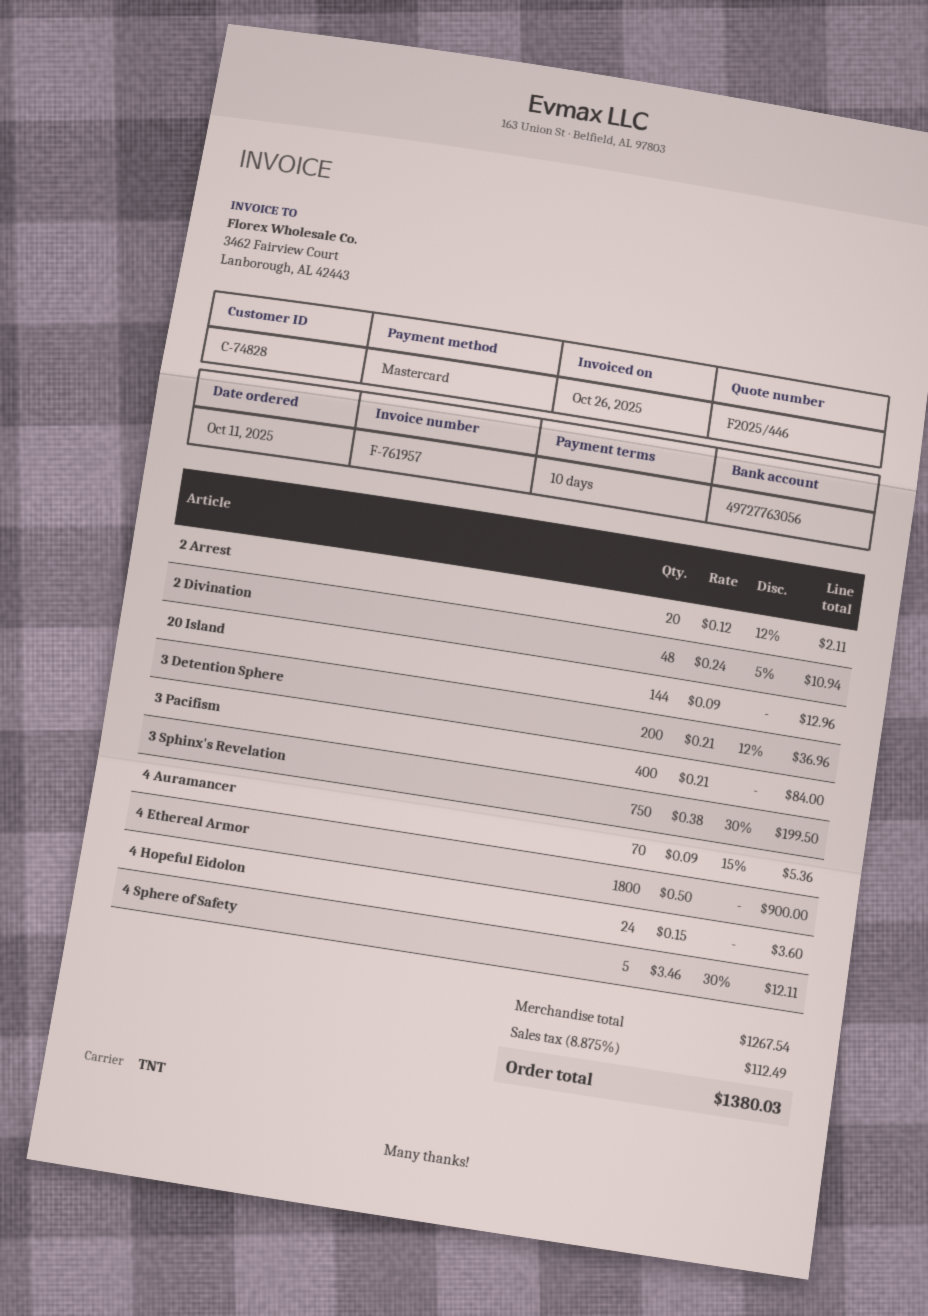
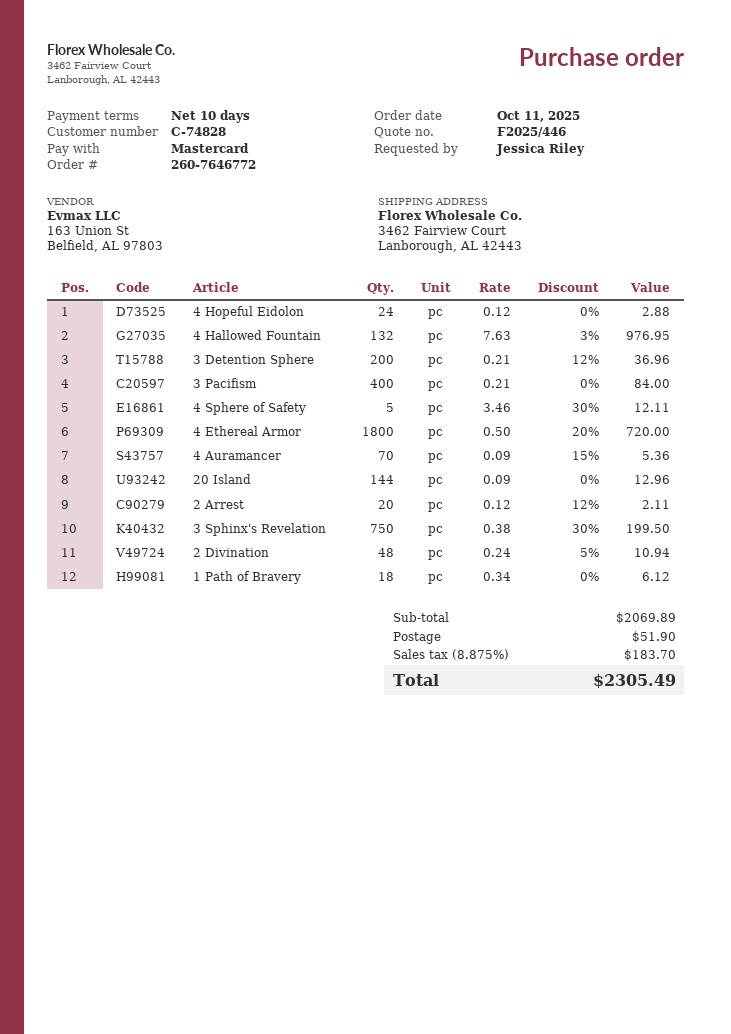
4 Ethereal Armor: 1800 x 0.50 = 900.00 -> 1800 x 0.50 - 20% = 720.00
4 Hopeful Eidolon: 24 x 0.15 = 3.60 -> 24 x 0.12 = 2.88
4 Hallowed Fountain: none -> 132 x 7.63 - 3% = 976.95
1 Path of Bravery: none -> 18 x 0.34 = 6.12
subtotal: 1267.54 -> 2069.89
shipping: none -> 51.90
tax: 8.875% = 112.49 -> 8.875% = 183.70
total: 1380.03 -> 2305.49

